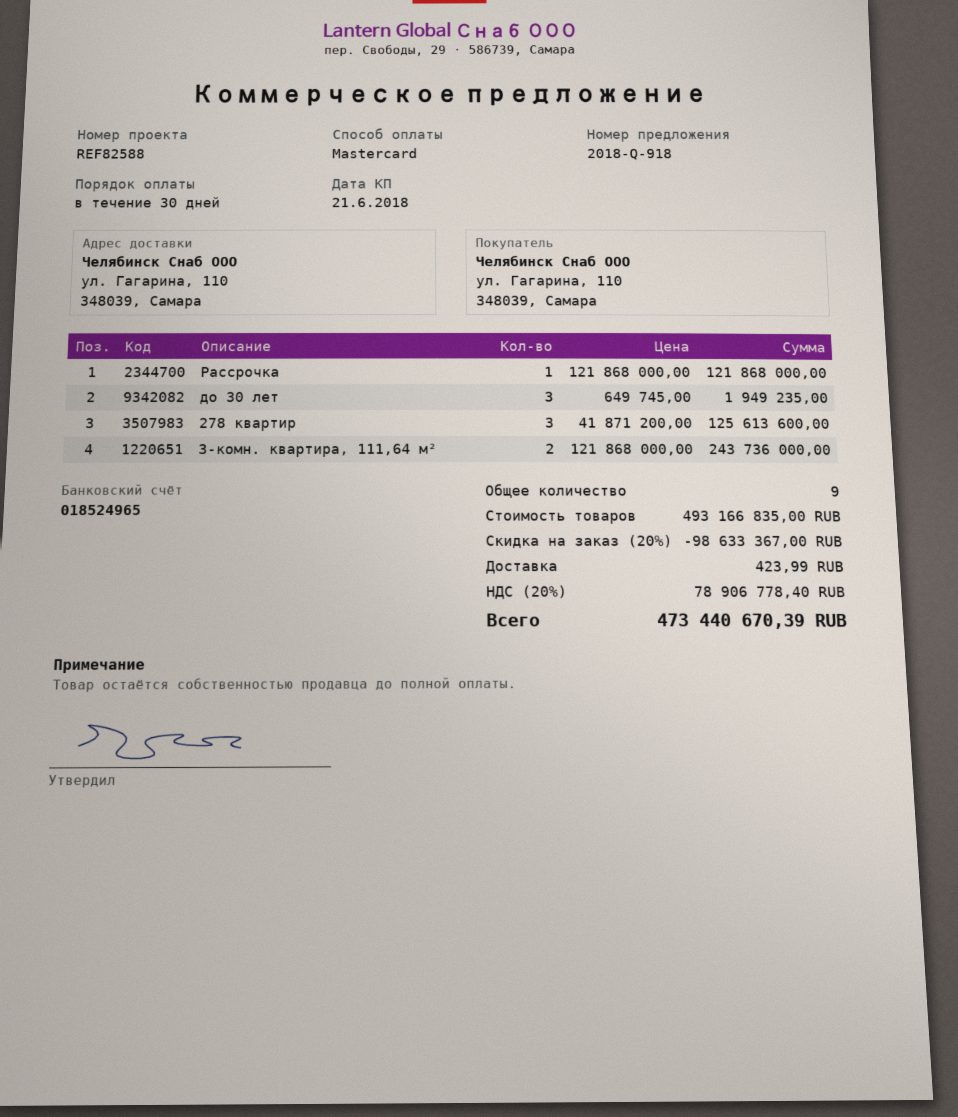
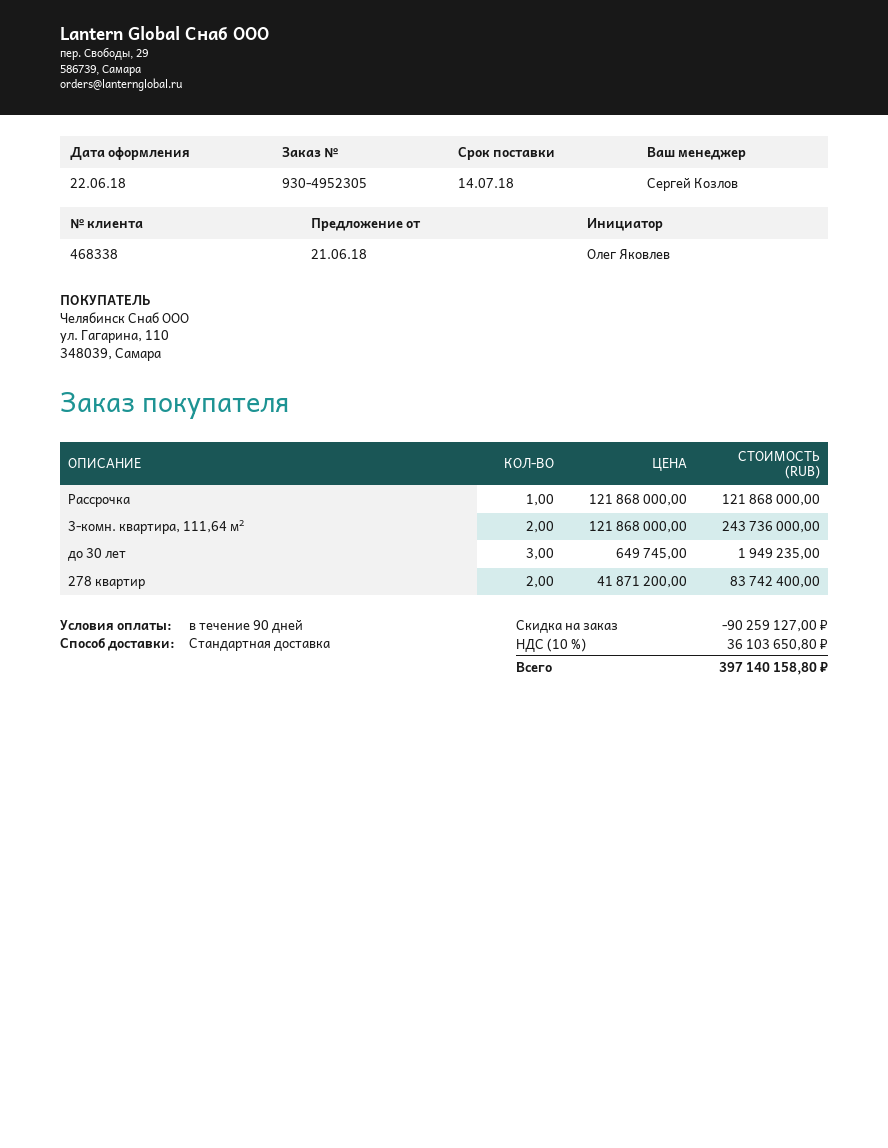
payment terms: 30 days -> 90 days
278 квартир: 3 x 41871200.00 = 125613600.00 -> 2 x 41871200.00 = 83742400.00
discount: 98633367.00 -> 90259127.00
shipping: 423.99 -> none
tax: 20% = 78906778.40 -> 10% = 36103650.80
total: 473440670.39 -> 397140158.80

